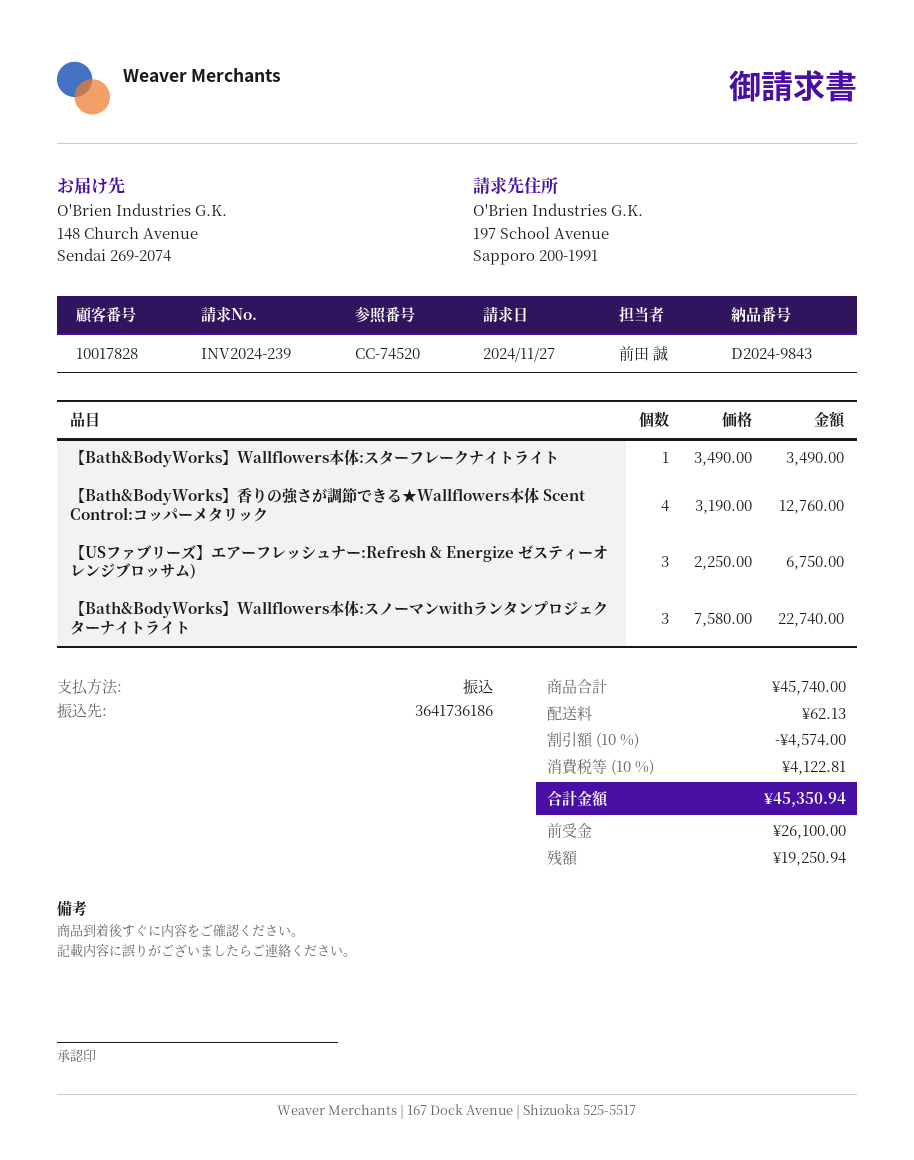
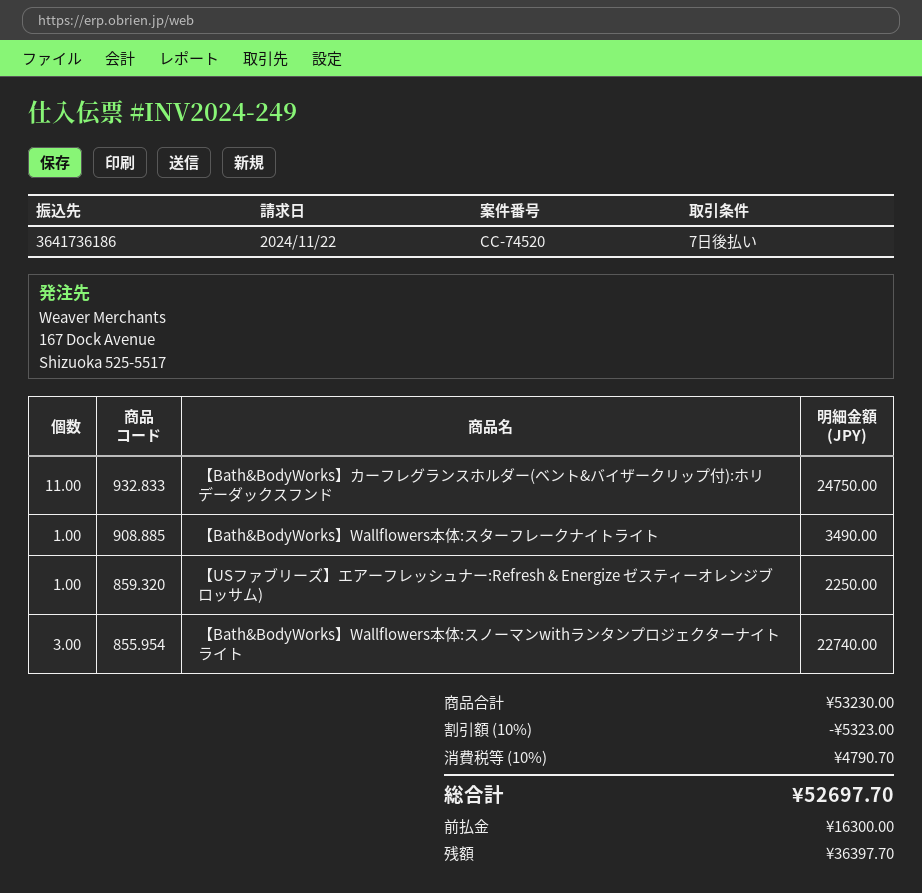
invoice number: INV2024-239 -> INV2024-249
invoice date: 2024-11-27 -> 2024-11-22
【Bath&BodyWorks】香りの強さが調節できる★Wallflowers本体 Scent Control:コッパーメタリック: 4 for 12760.00 -> none
【USファブリーズ】エアーフレッシュナー:Refresh & Energize ゼスティーオレンジブロッサム): 3 for 6750.00 -> 1 for 2250.00
【Bath&BodyWorks】カーフレグランスホルダー(ベント&バイザークリップ付):ホリデーダックスフンド: none -> 11 for 24750.00
subtotal: 45740.00 -> 53230.00
discount: 10% = 4574.00 -> 10% = 5323.00
shipping: 62.13 -> none
tax: 10% = 4122.81 -> 10% = 4790.70
total: 45350.94 -> 52697.70
deposit: 26100.00 -> 16300.00
balance: 19250.94 -> 36397.70

